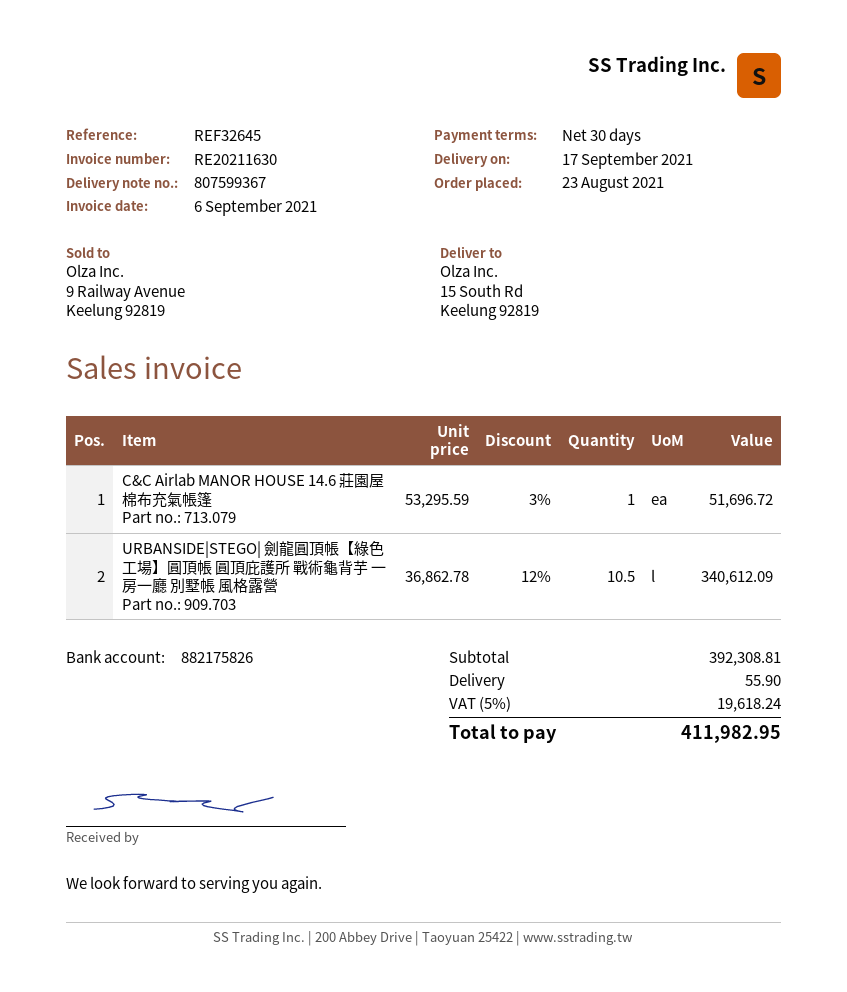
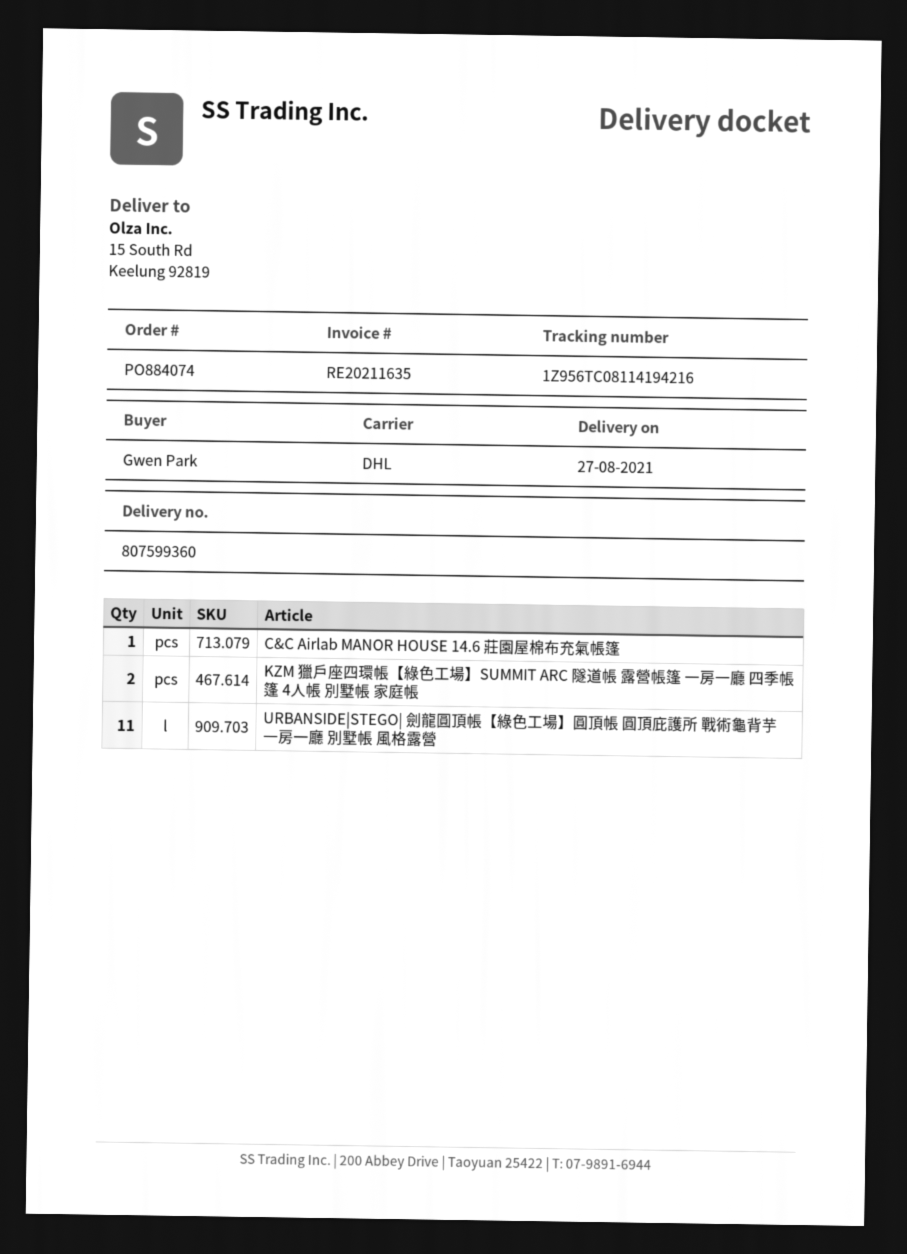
delivery note number: 807599367 -> 807599360
delivery date: 2021-09-17 -> 2021-08-27
invoice number: RE20211630 -> RE20211635
URBANSIDE|STEGO| 劍龍圓頂帳【綠色工場】圓頂帳 圓頂庇護所 戰術龜背芋 一房一廳 別墅帳 風格露營: 10.5 -> 11
KZM 獵戶座四環帳【綠色工場】SUMMIT ARC 隧道帳 露營帳篷 一房一廳 四季帳篷 4人帳 別墅帳 家庭帳: none -> 2

